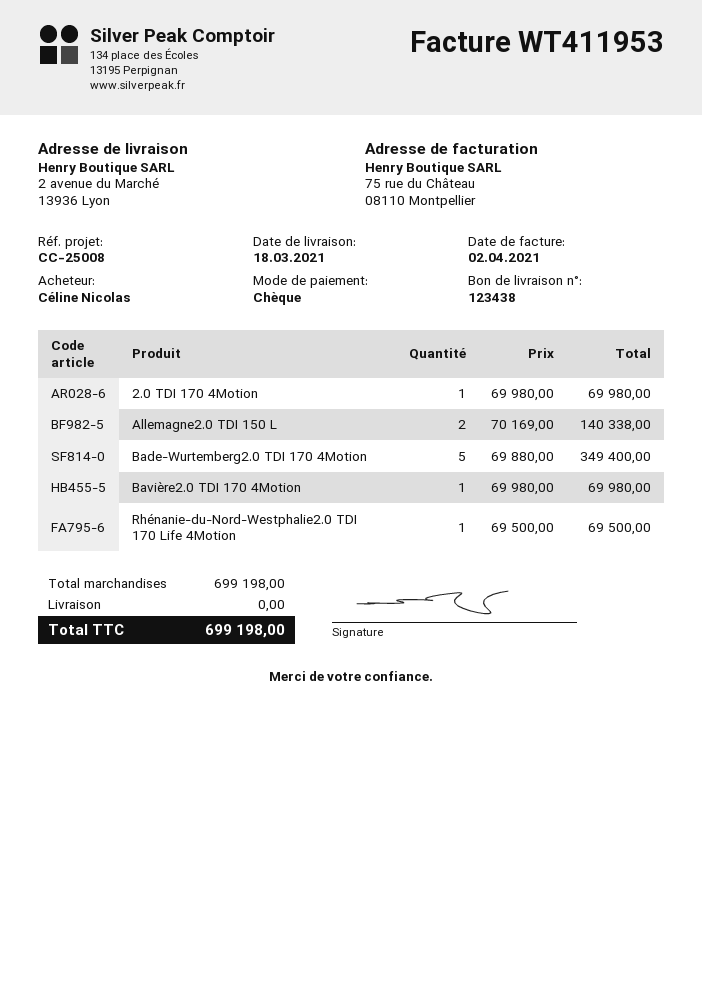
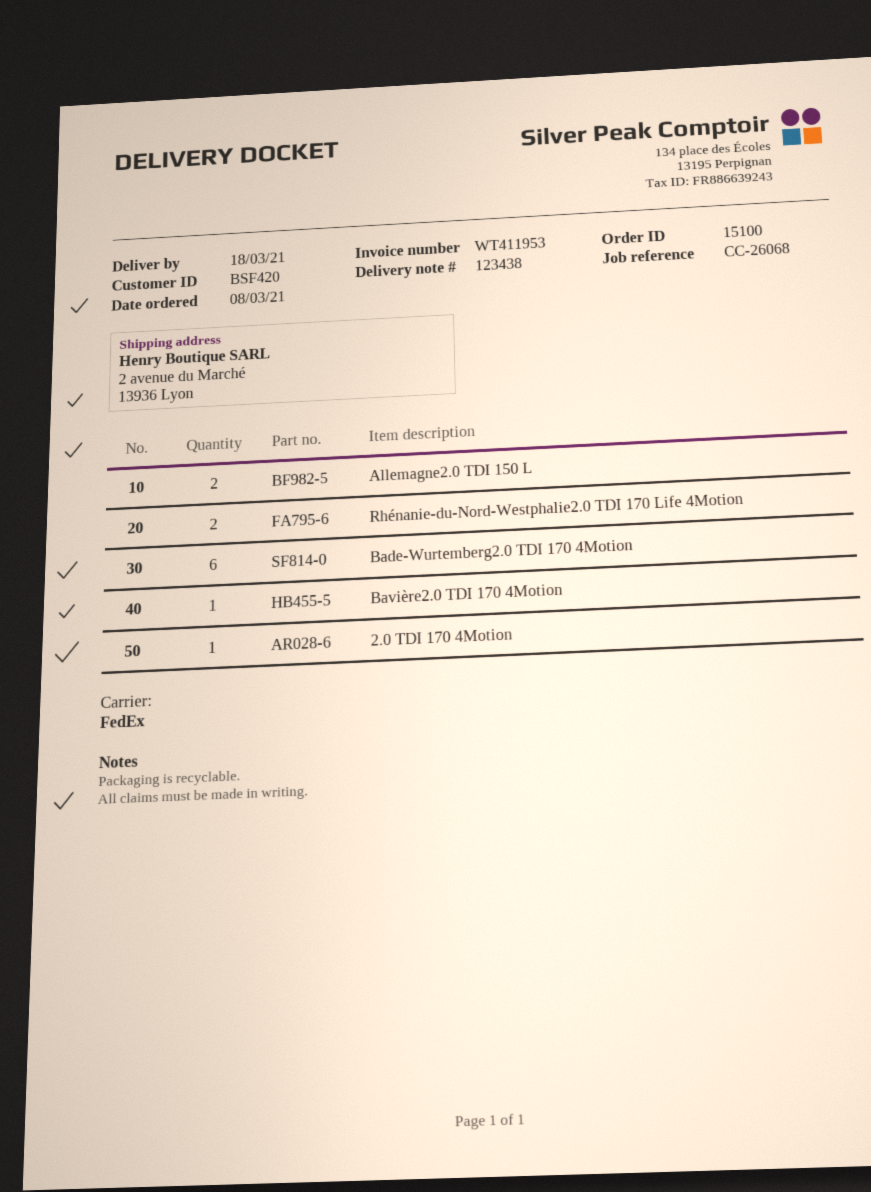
reference: CC-25008 -> CC-26068
Bade-Wurtemberg2.0 TDI 170 4Motion: 5 -> 6
Rhénanie-du-Nord-Westphalie2.0 TDI 170 Life 4Motion: 1 -> 2

